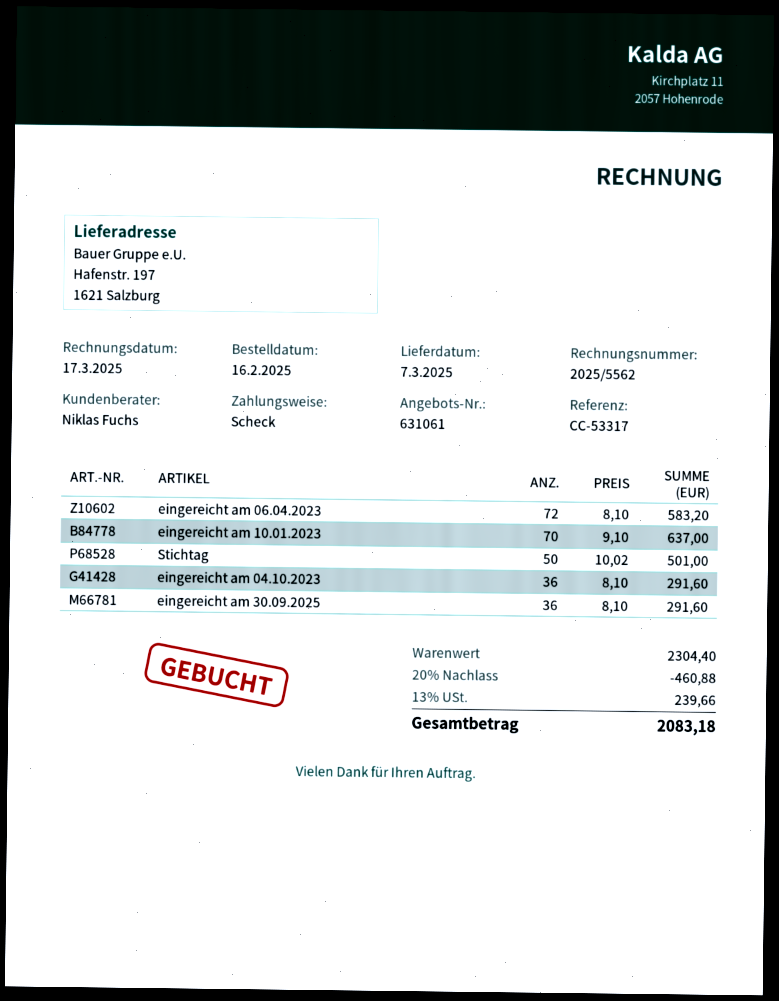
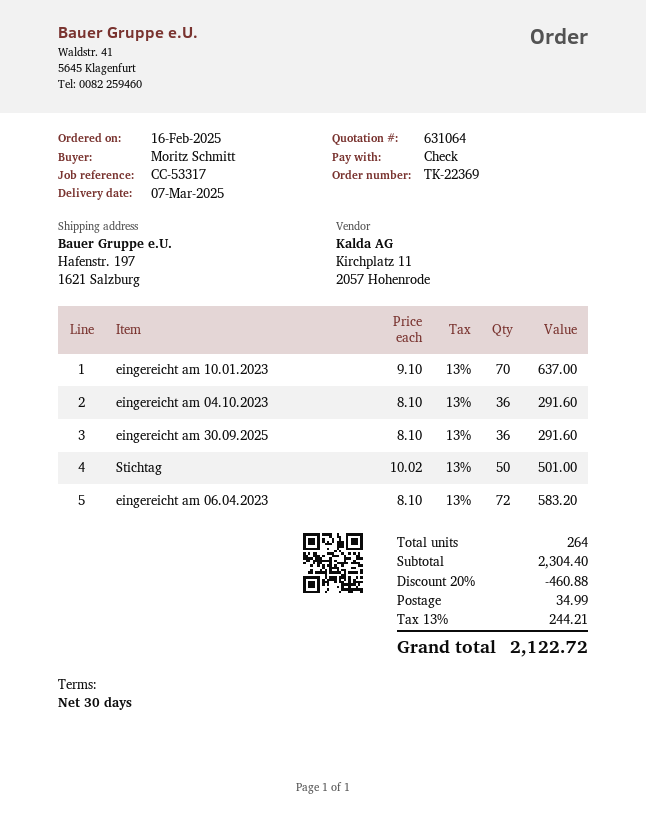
quote number: 631061 -> 631064
shipping: none -> 34.99
tax: 13% = 239.66 -> 13% = 244.21
total: 2083.18 -> 2122.72

